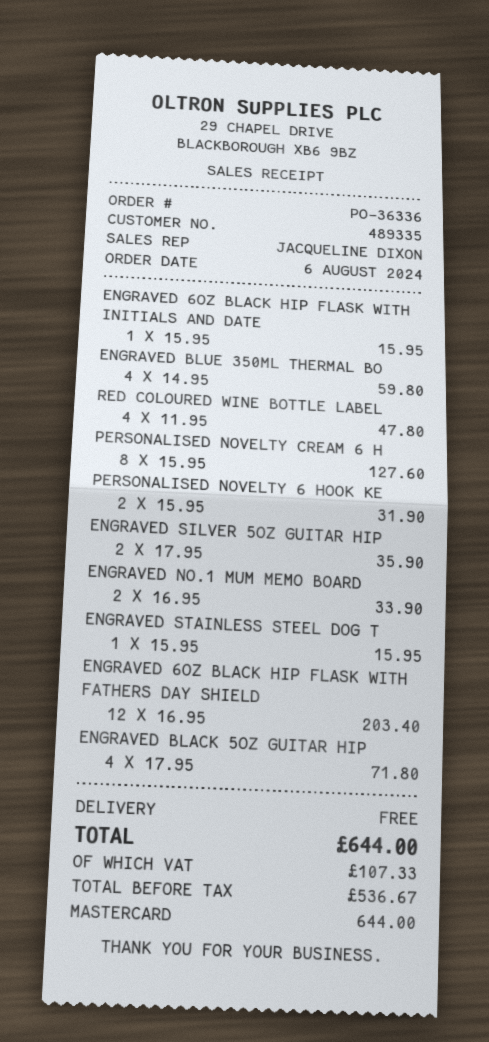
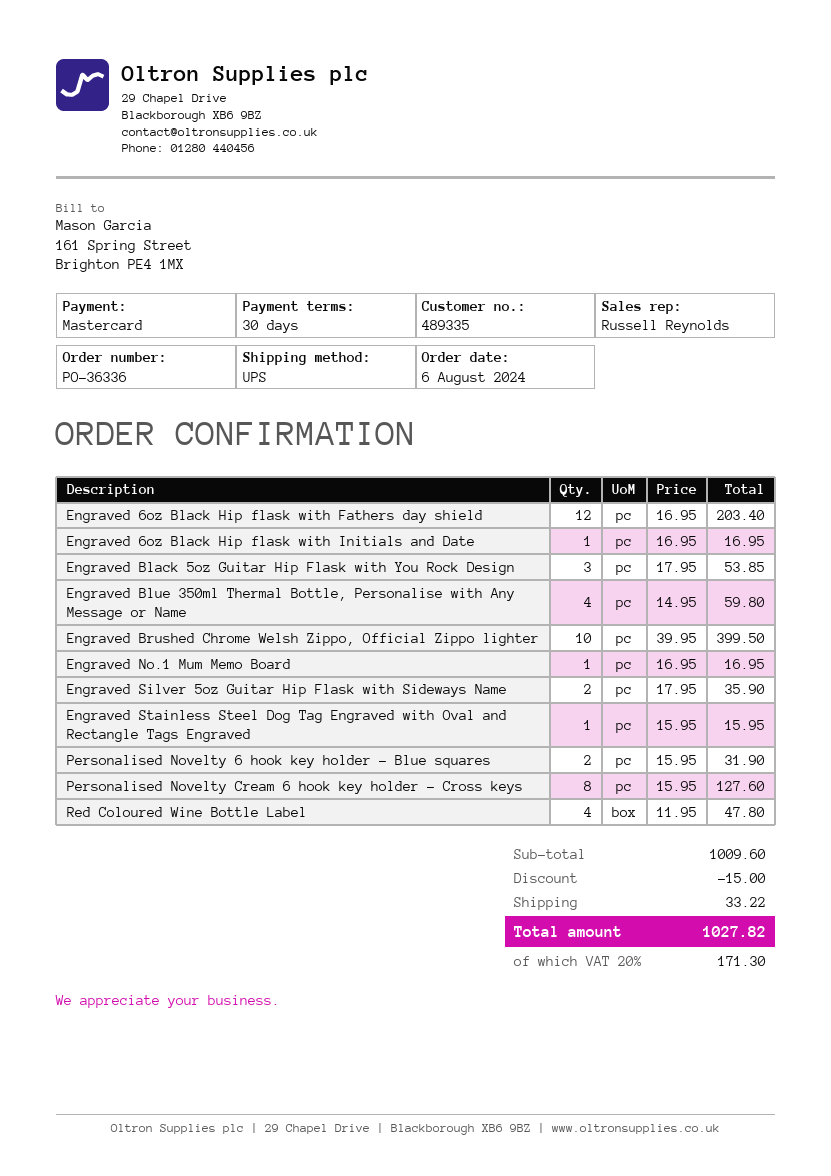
sales rep: JACQUELINE DIXON -> Russell Reynolds
ENGRAVED 6OZ BLACK HIP FLASK WITH INITIALS AND DATE: 1 x 15.95 = 15.95 -> 1 x 16.95 = 16.95
ENGRAVED NO.1 MUM MEMO BOARD: 2 x 16.95 = 33.90 -> 1 x 16.95 = 16.95
ENGRAVED BLACK 5OZ GUITAR HIP: 4 x 17.95 = 71.80 -> 3 x 17.95 = 53.85
Engraved Brushed Chrome Welsh Zippo, Official Zippo lighter: none -> 10 x 39.95 = 399.50
discount: none -> 15.00
shipping: 0.00 -> 33.22
tax: 107.33 -> 171.30
total: 644.00 -> 1027.82

